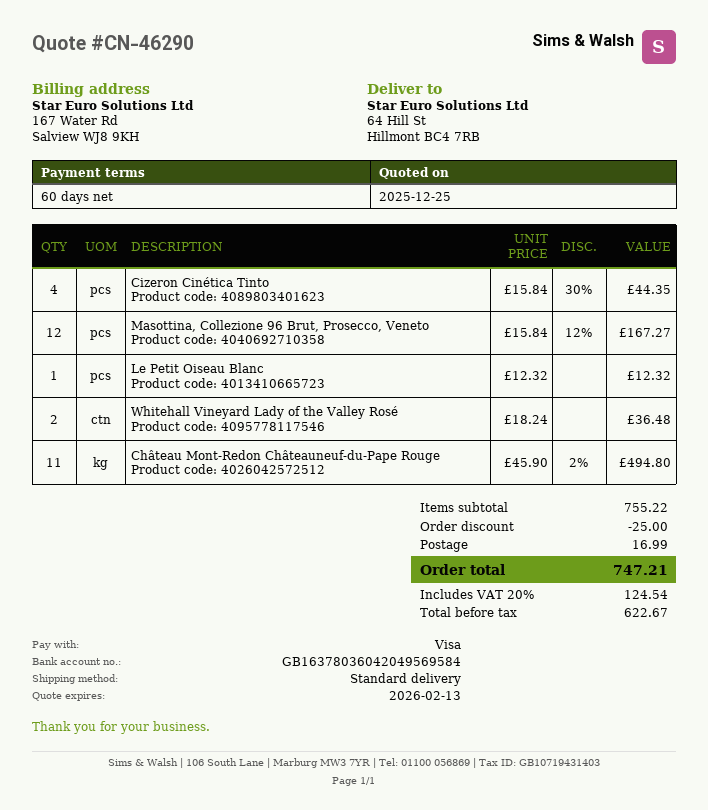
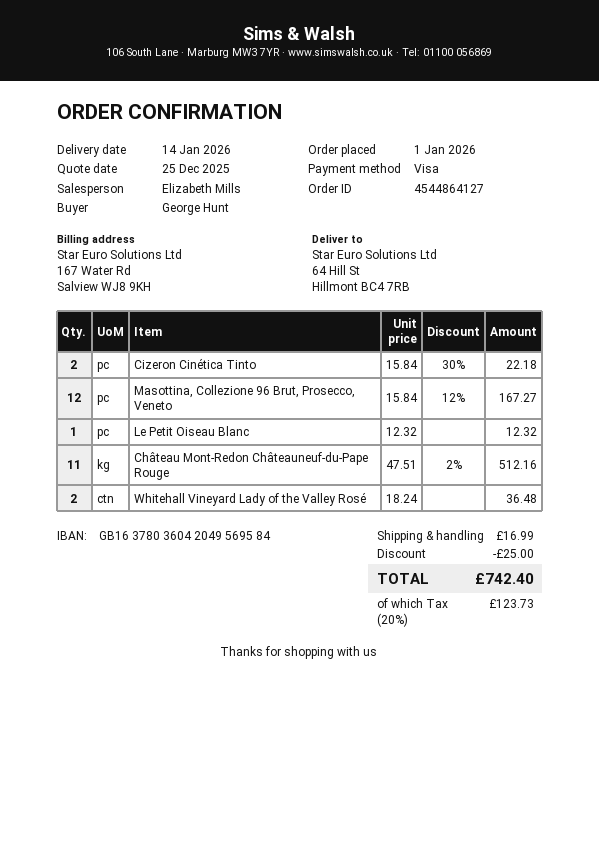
Cizeron Cinética Tinto: 4 x 15.84 - 30% = 44.35 -> 2 x 15.84 - 30% = 22.18
Château Mont-Redon Châteauneuf-du-Pape Rouge: 11 x 45.90 - 2% = 494.80 -> 11 x 47.51 - 2% = 512.16
tax: 20% = 124.54 -> 20% = 123.73
total: 747.21 -> 742.40

